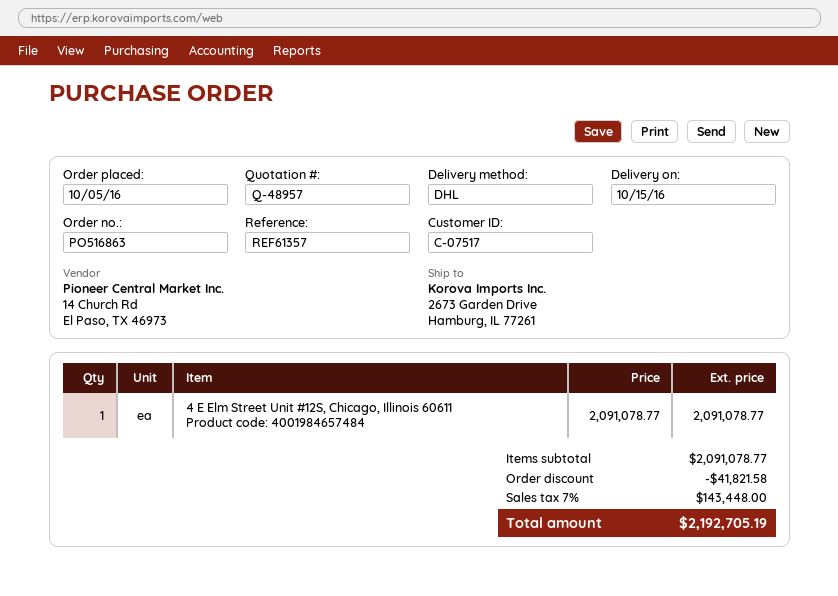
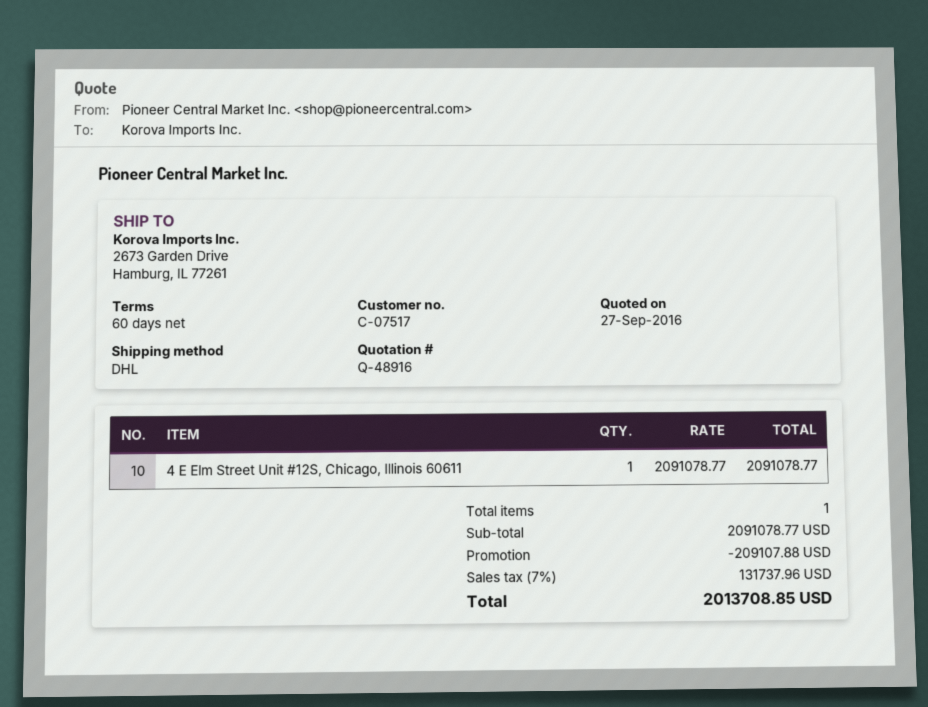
quote number: Q-48957 -> Q-48916
discount: 41821.58 -> 209107.88
tax: 7% = 143448.00 -> 7% = 131737.96
total: 2192705.19 -> 2013708.85

